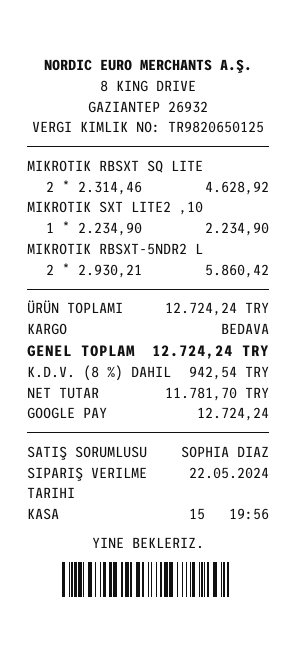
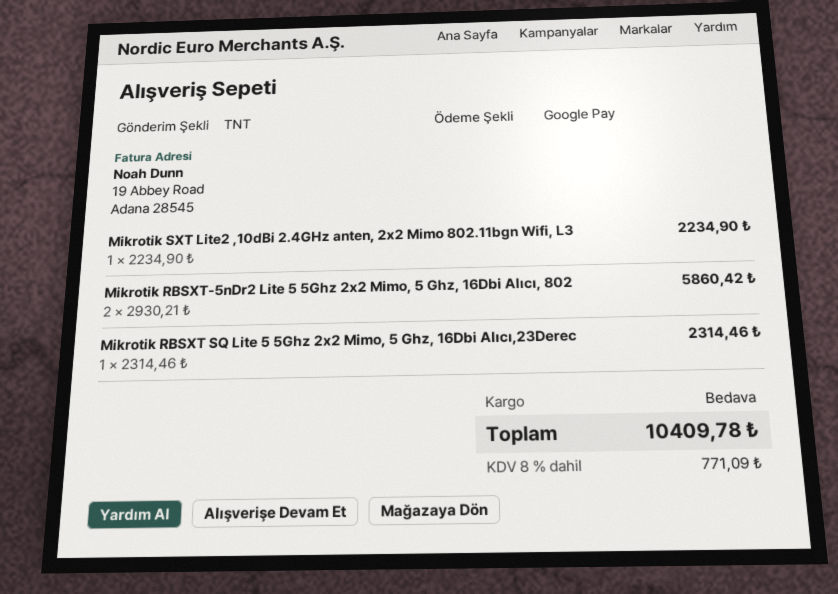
MIKROTIK RBSXT SQ LITE: 2 x 2314.46 = 4628.92 -> 1 x 2314.46 = 2314.46
tax: 8% = 942.54 -> 8% = 771.09
total: 12724.24 -> 10409.78

